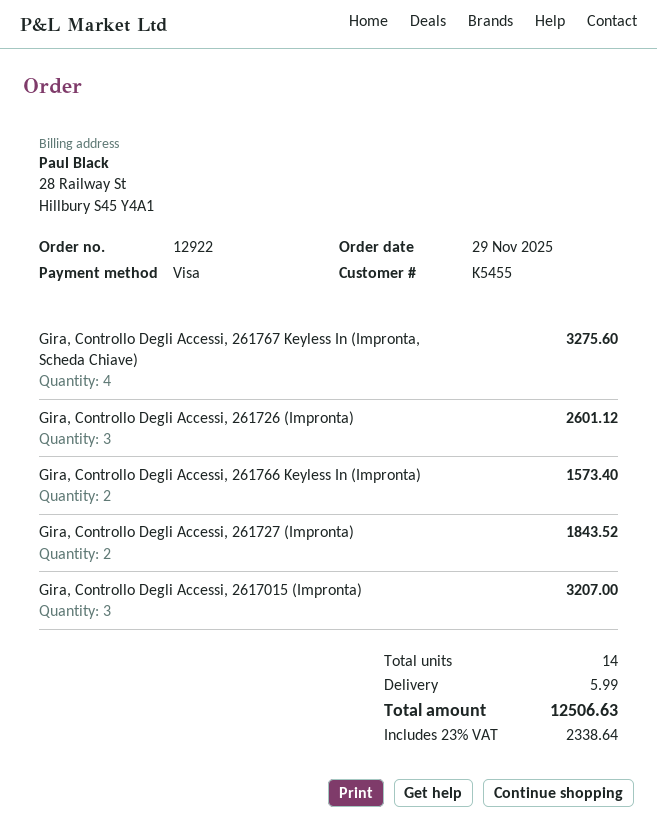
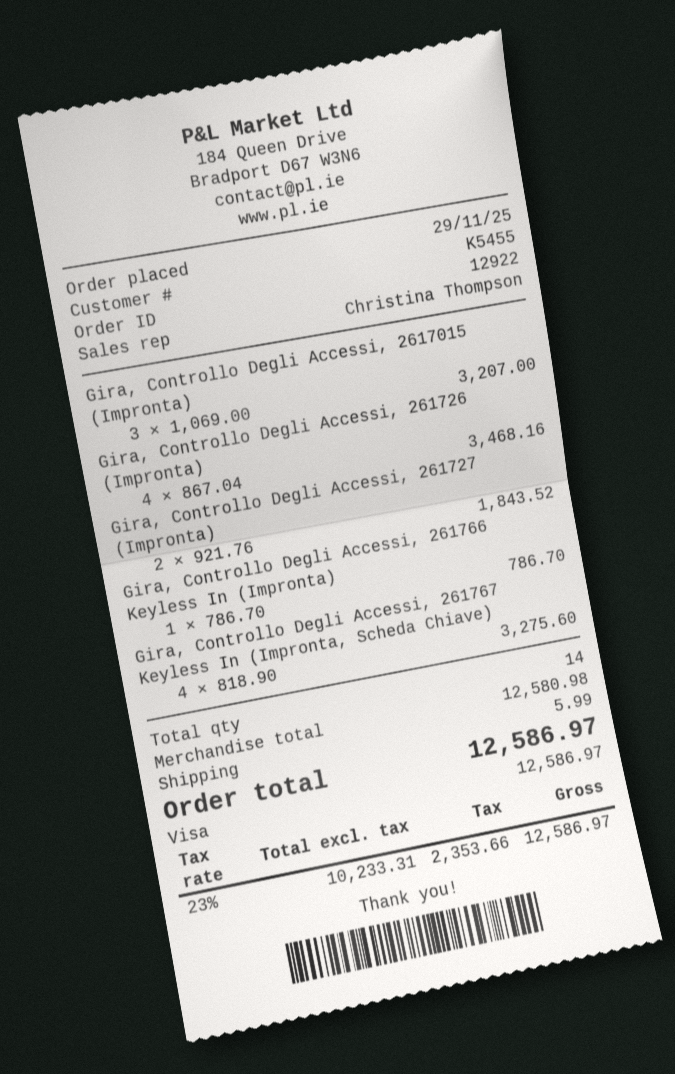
Gira, Controllo Degli Accessi, 261726 (Impronta): 3 for 2601.12 -> 4 for 3468.16
Gira, Controllo Degli Accessi, 261766 Keyless In (Impronta): 2 for 1573.40 -> 1 for 786.70
tax: 23% = 2338.64 -> 23% = 2353.66
total: 12506.63 -> 12586.97

